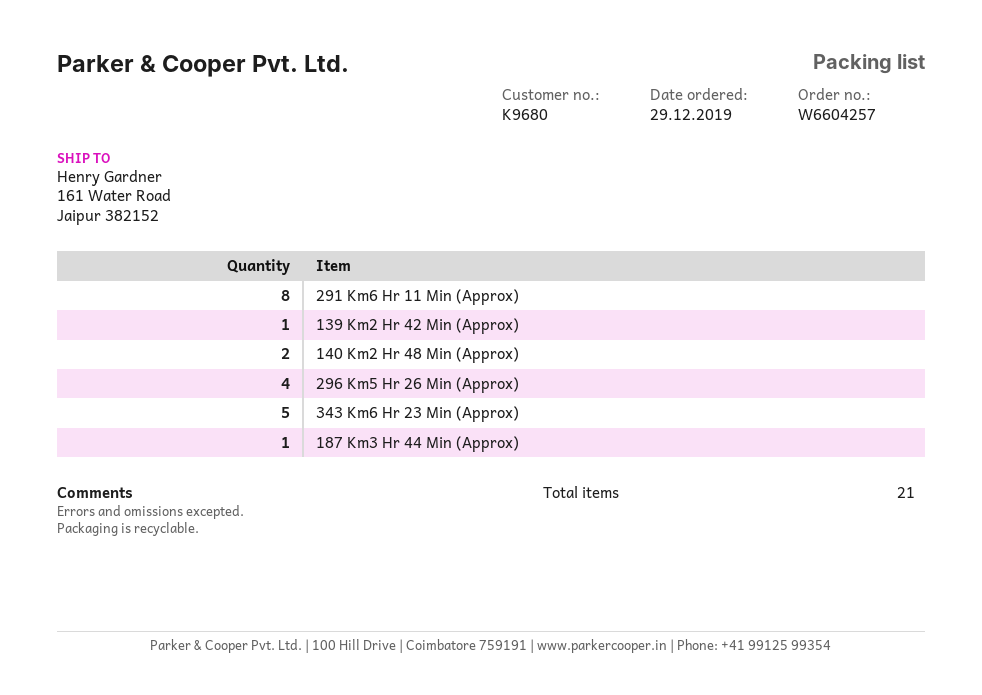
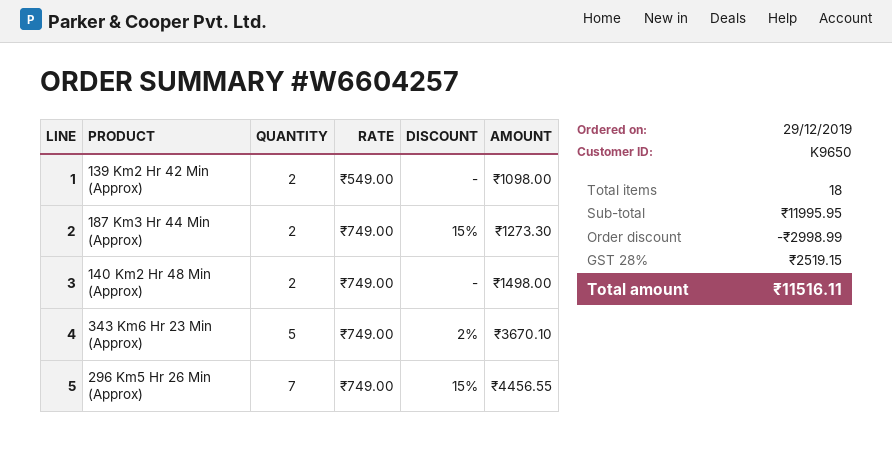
customer number: K9680 -> K9650
291 Km6 Hr 11 Min (Approx): 8 -> none
139 Km2 Hr 42 Min (Approx): 1 -> 2
296 Km5 Hr 26 Min (Approx): 4 -> 7
187 Km3 Hr 44 Min (Approx): 1 -> 2
total quantity: 21 -> 18

